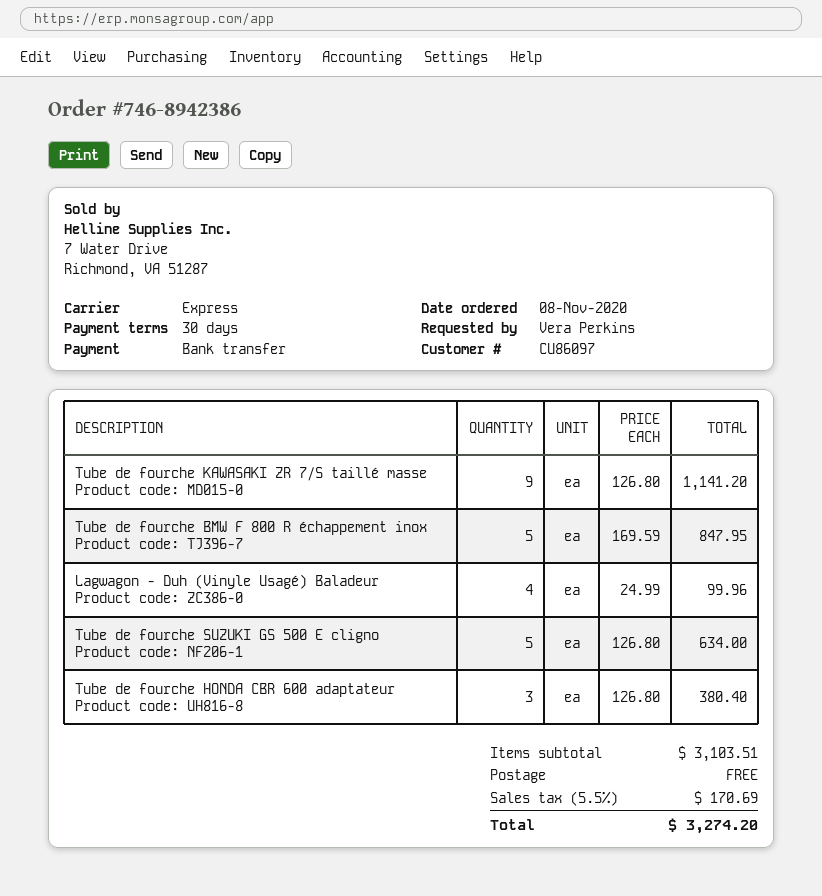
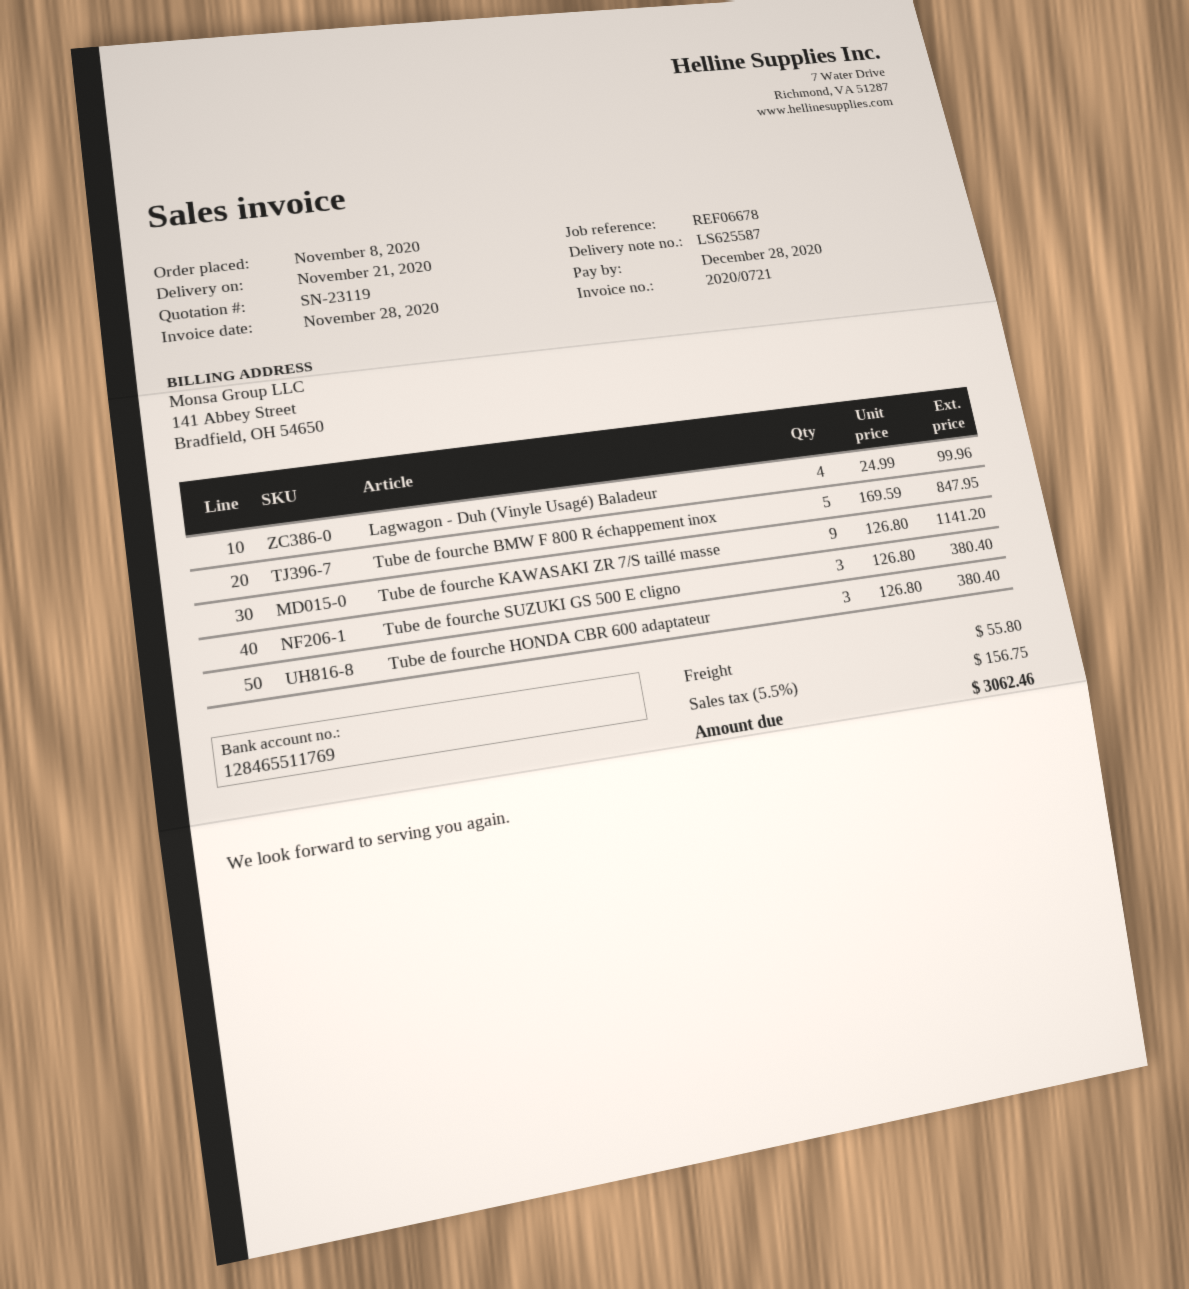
Tube de fourche SUZUKI GS 500 E cligno: 5 x 126.80 = 634.00 -> 3 x 126.80 = 380.40
shipping: 0.00 -> 55.80
tax: 5.5% = 170.69 -> 5.5% = 156.75
total: 3274.20 -> 3062.46

